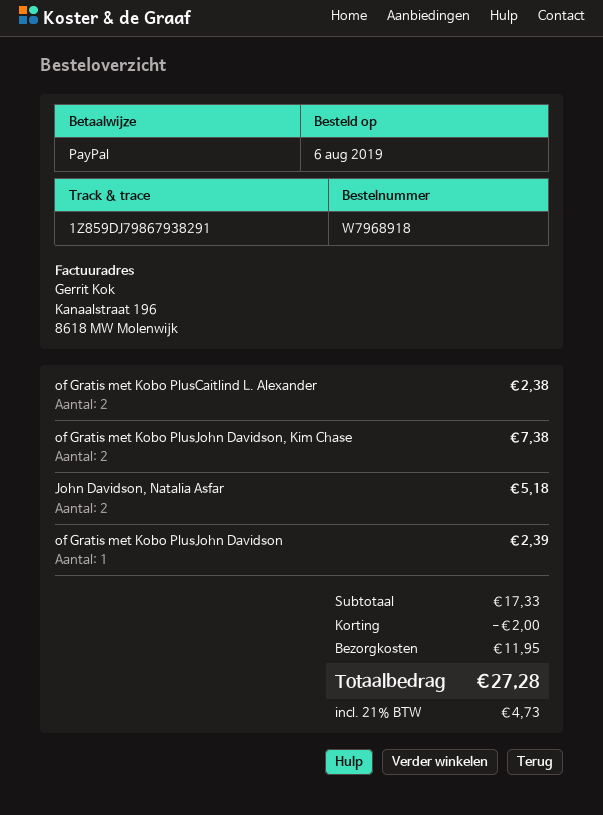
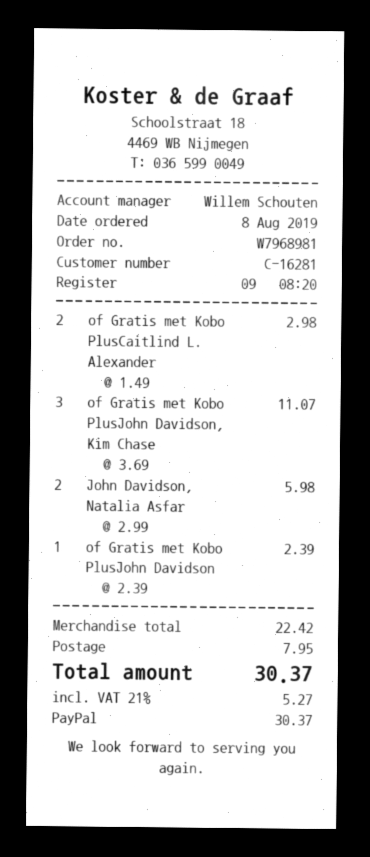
order number: W7968918 -> W7968981
order date: 2019-08-06 -> 2019-08-08
of Gratis met Kobo PlusCaitlind L. Alexander: 2 for 2.38 -> 2 for 2.98
of Gratis met Kobo PlusJohn Davidson, Kim Chase: 2 for 7.38 -> 3 for 11.07
John Davidson, Natalia Asfar: 2 for 5.18 -> 2 for 5.98
subtotal: 17.33 -> 22.42
discount: 2.00 -> none
shipping: 11.95 -> 7.95
tax: 21% = 4.73 -> 21% = 5.27
total: 27.28 -> 30.37

